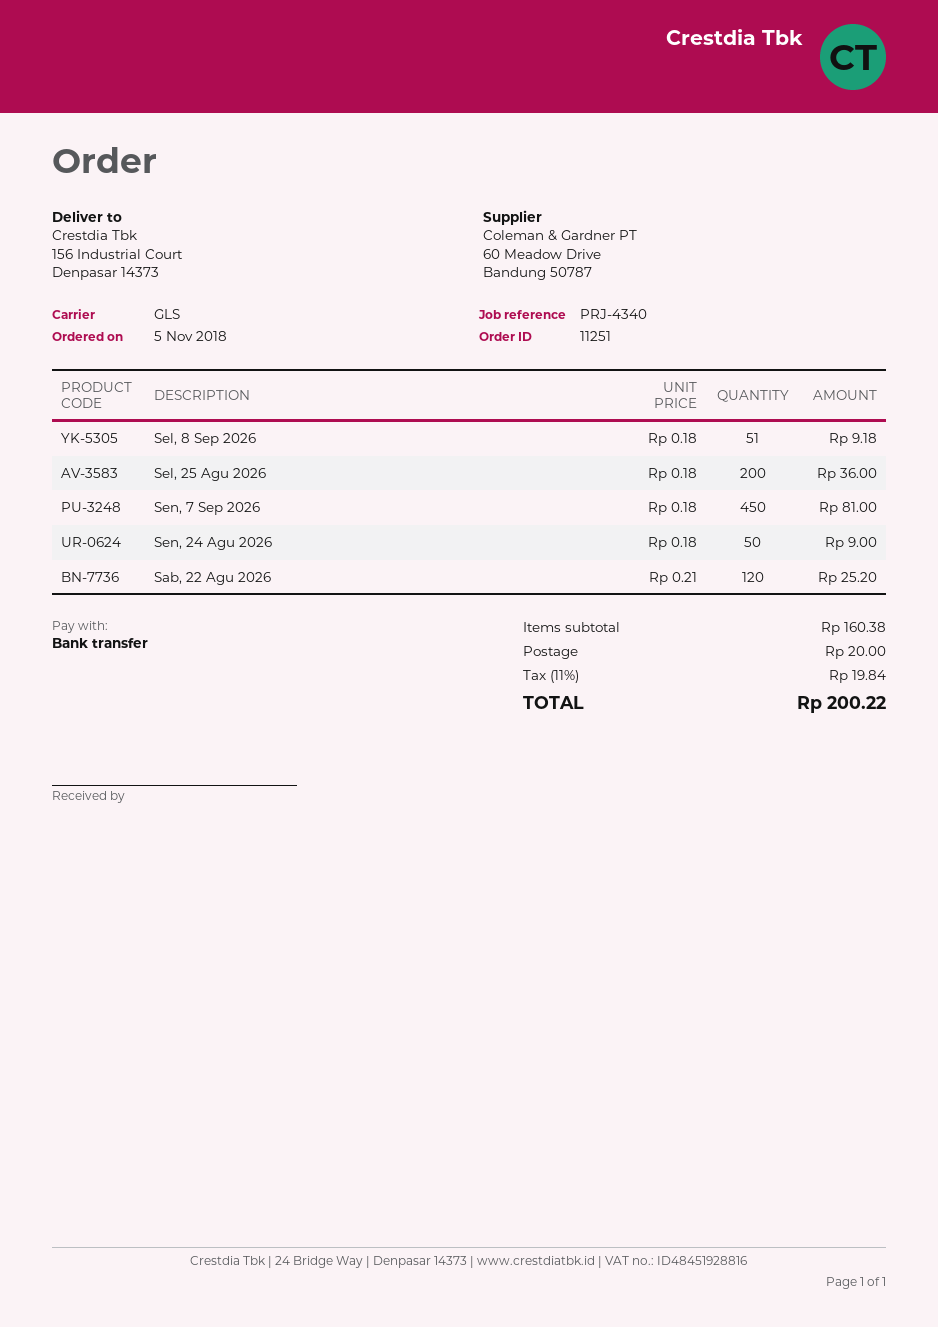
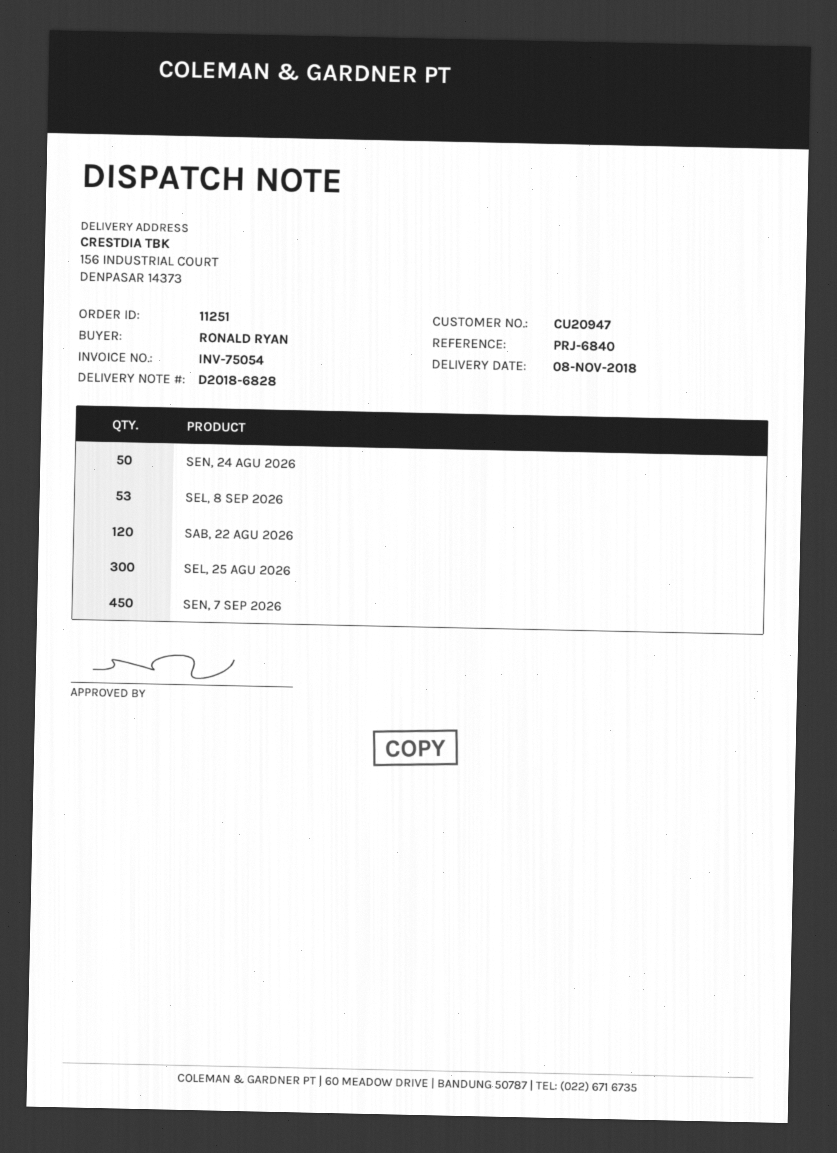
reference: PRJ-4340 -> PRJ-6840
Sel, 8 Sep 2026: 51 -> 53
Sel, 25 Agu 2026: 200 -> 300

